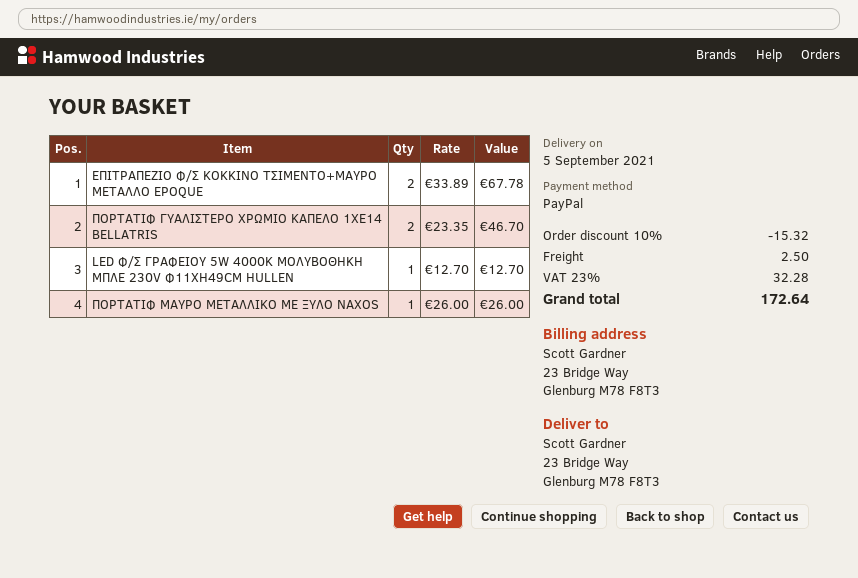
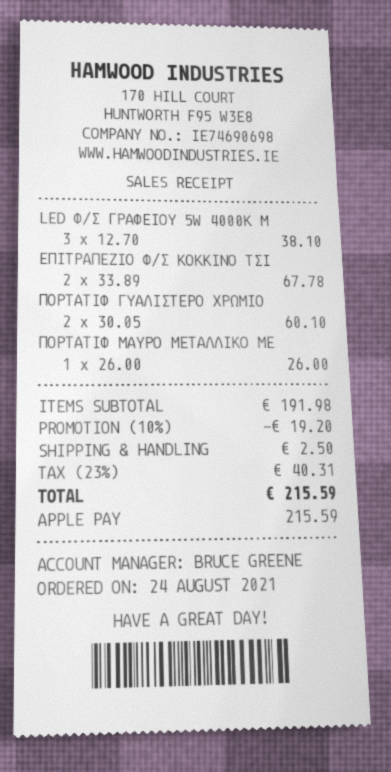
payment method: PayPal -> Apple Pay
ΠΟΡΤΑΤΙΦ ΓΥΑΛΙΣΤΕΡΟ ΧΡΩΜΙΟ ΚΑΠΕΛΟ 1ΧE14 BELLATRIS: 2 x 23.35 = 46.70 -> 2 x 30.05 = 60.10
LED Φ/Σ ΓΡΑΦΕΙΟΥ 5W 4000Κ ΜΟΛΥΒΟΘΗΚΗ ΜΠΛΕ 230V Φ11ΧΗ49CM HULLEN: 1 x 12.70 = 12.70 -> 3 x 12.70 = 38.10
discount: 10% = 15.32 -> 10% = 19.20
tax: 23% = 32.28 -> 23% = 40.31
total: 172.64 -> 215.59

